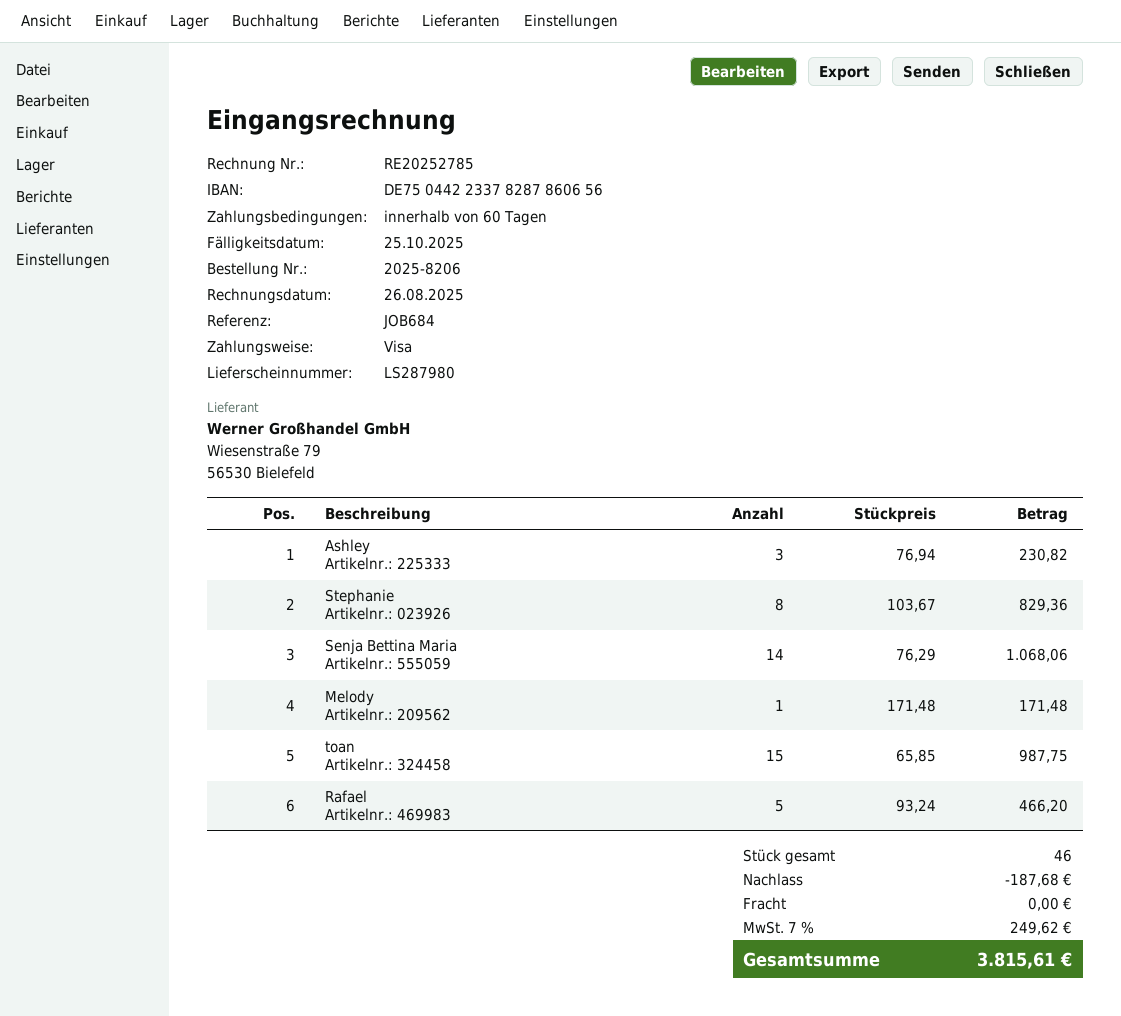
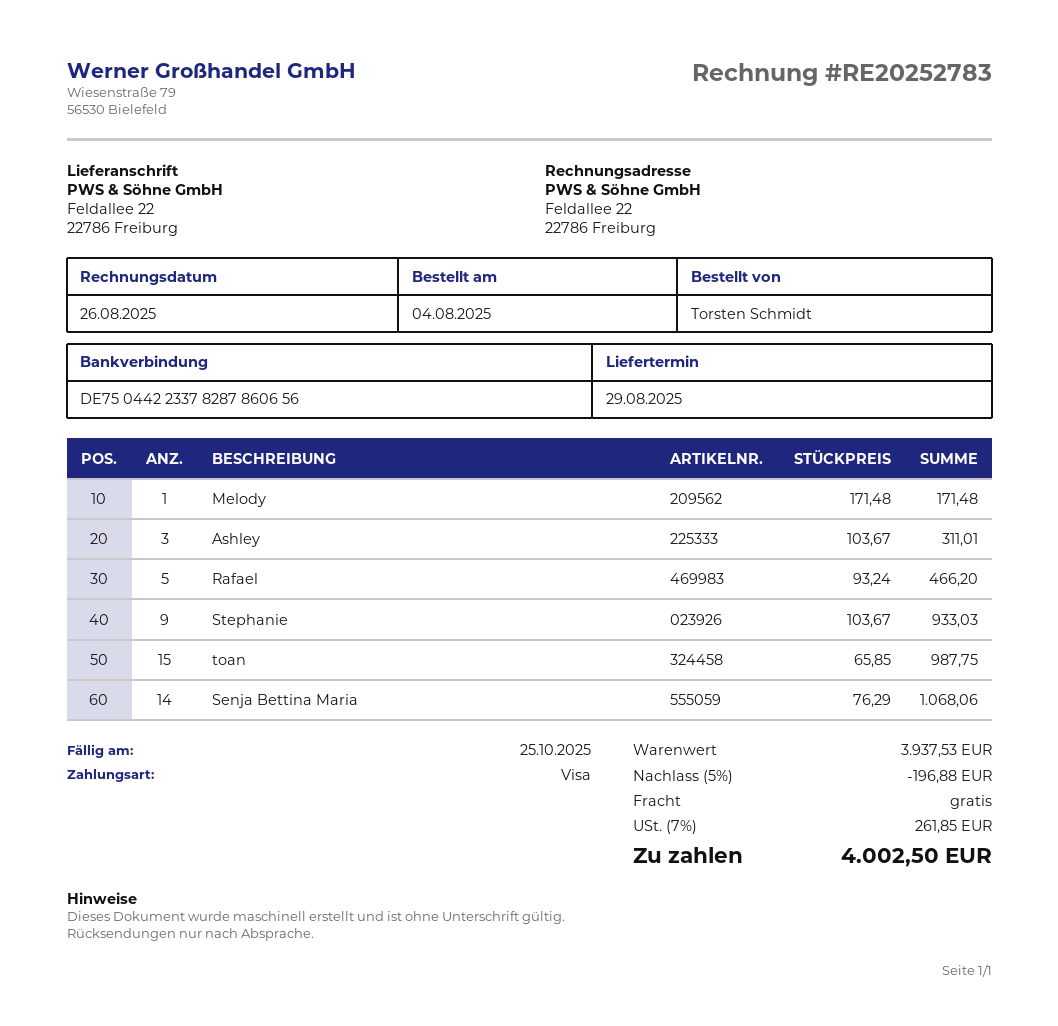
invoice number: RE20252785 -> RE20252783
Ashley: 3 x 76.94 = 230.82 -> 3 x 103.67 = 311.01
Stephanie: 8 x 103.67 = 829.36 -> 9 x 103.67 = 933.03
discount: 187.68 -> 196.88
tax: 7% = 249.62 -> 7% = 261.85
total: 3815.61 -> 4002.50

